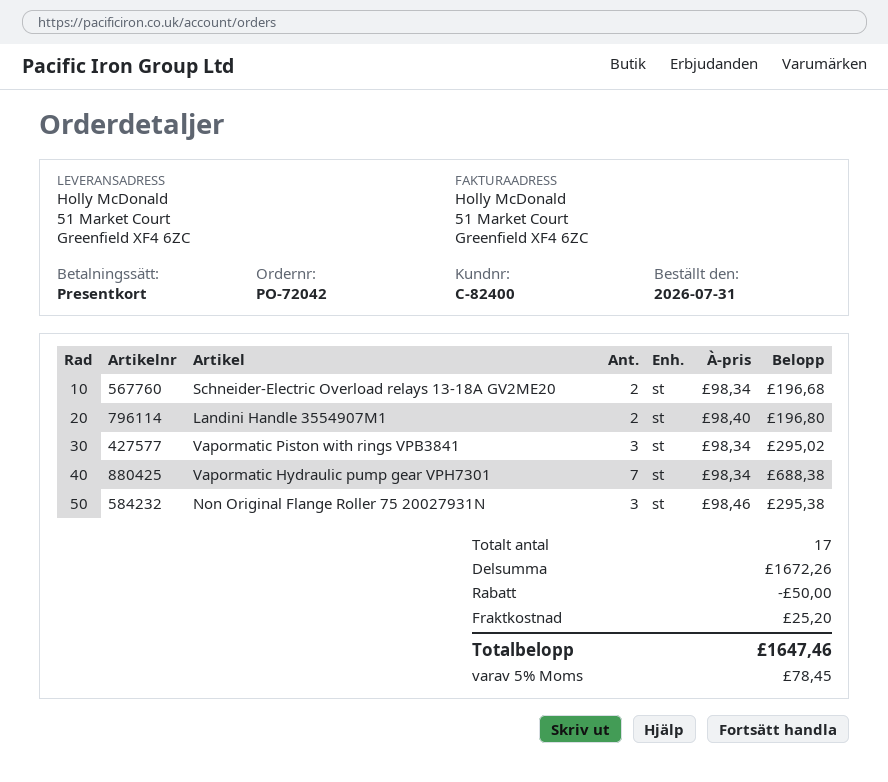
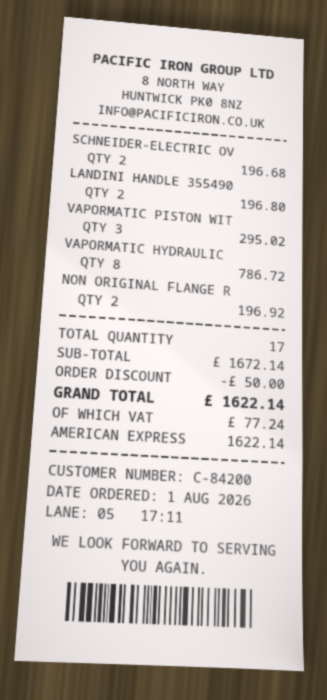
order date: 2026-07-31 -> 2026-08-01
customer number: C-82400 -> C-84200
payment method: gift card -> American Express
Vapormatic Hydraulic pump gear VPH7301: 7 for 688.38 -> 8 for 786.72
Non Original Flange Roller 75 20027931N: 3 for 295.38 -> 2 for 196.92
subtotal: 1672.26 -> 1672.14
shipping: 25.20 -> none
tax: 78.45 -> 77.24
total: 1647.46 -> 1622.14

